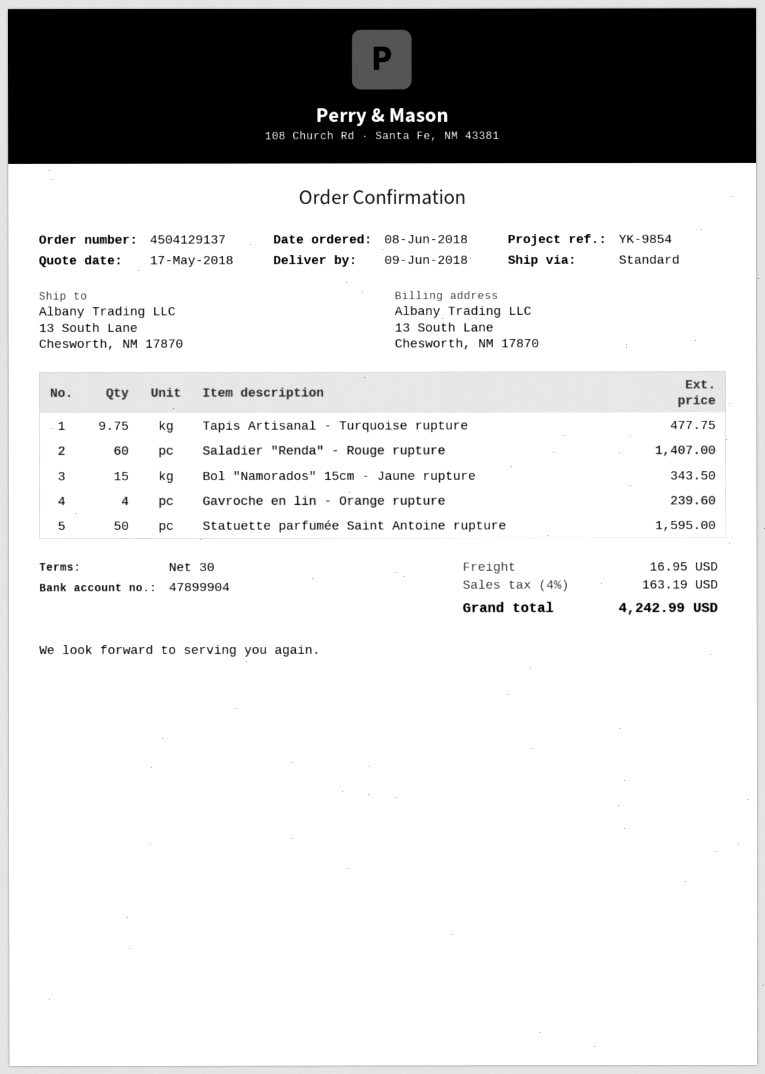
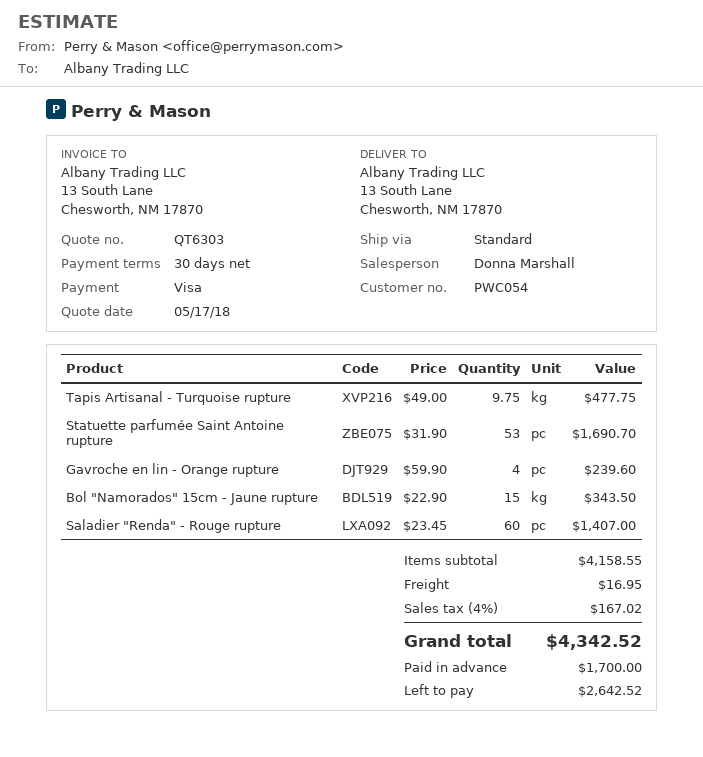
Statuette parfumée Saint Antoine rupture: 50 for 1595.00 -> 53 for 1690.70
tax: 4% = 163.19 -> 4% = 167.02
total: 4242.99 -> 4342.52

